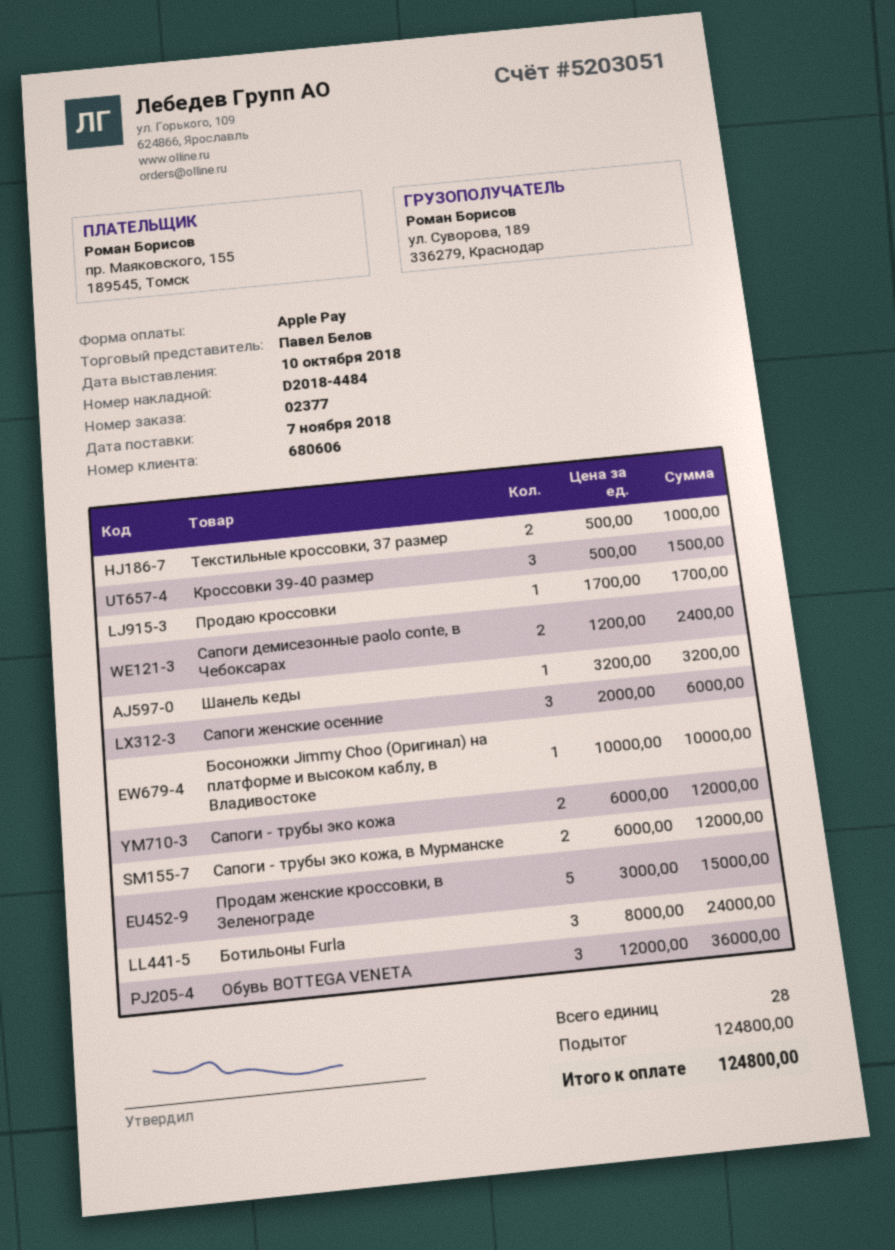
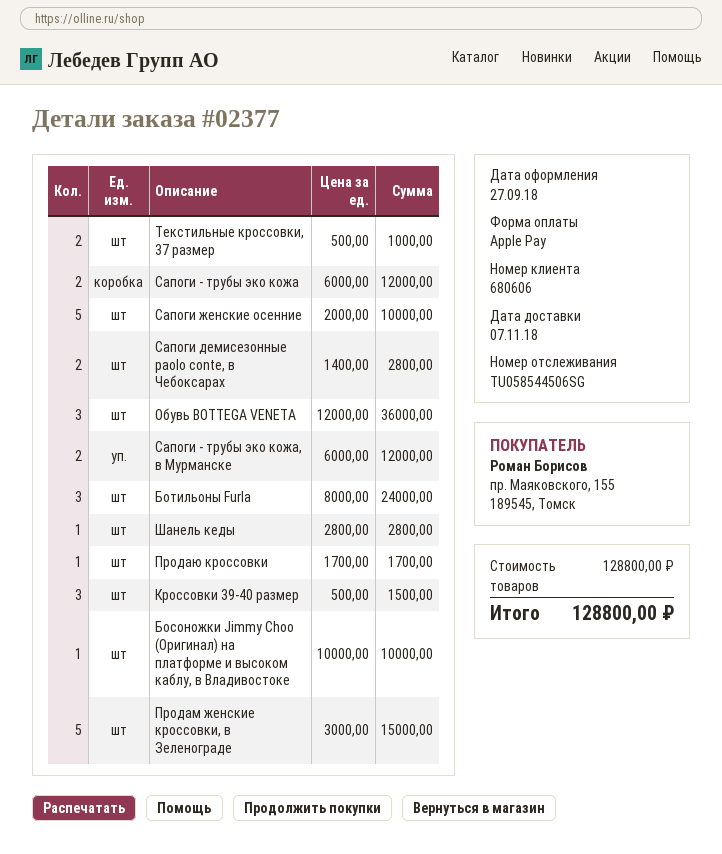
Сапоги демисезонные paolo conte, в Чебоксарах: 2 x 1200.00 = 2400.00 -> 2 x 1400.00 = 2800.00
Шанель кеды: 1 x 3200.00 = 3200.00 -> 1 x 2800.00 = 2800.00
Сапоги женские осенние: 3 x 2000.00 = 6000.00 -> 5 x 2000.00 = 10000.00
subtotal: 124800.00 -> 128800.00
total: 124800.00 -> 128800.00

